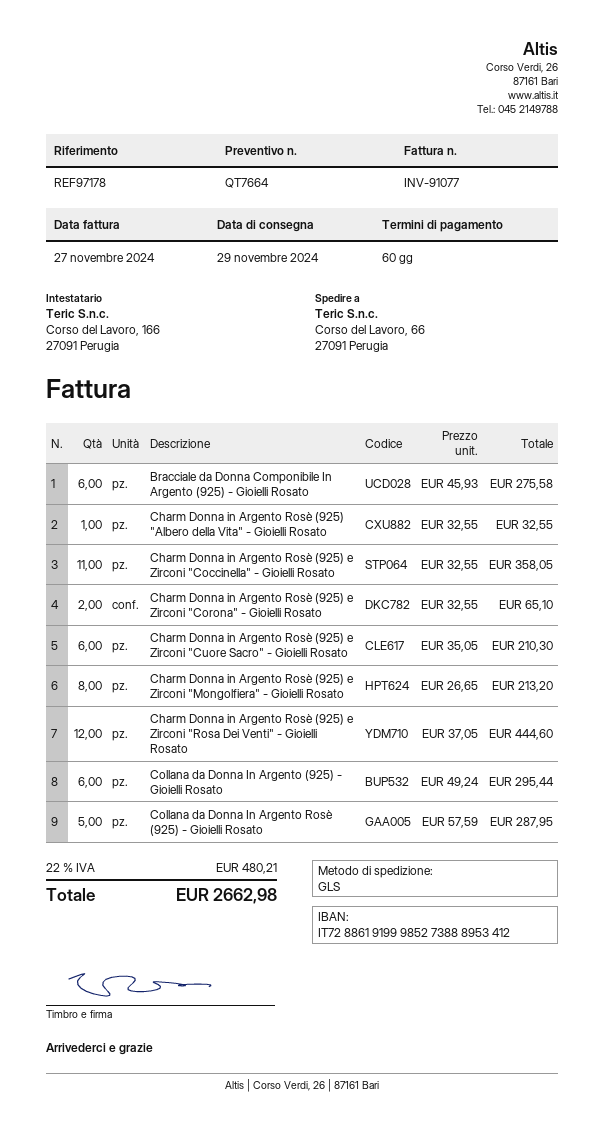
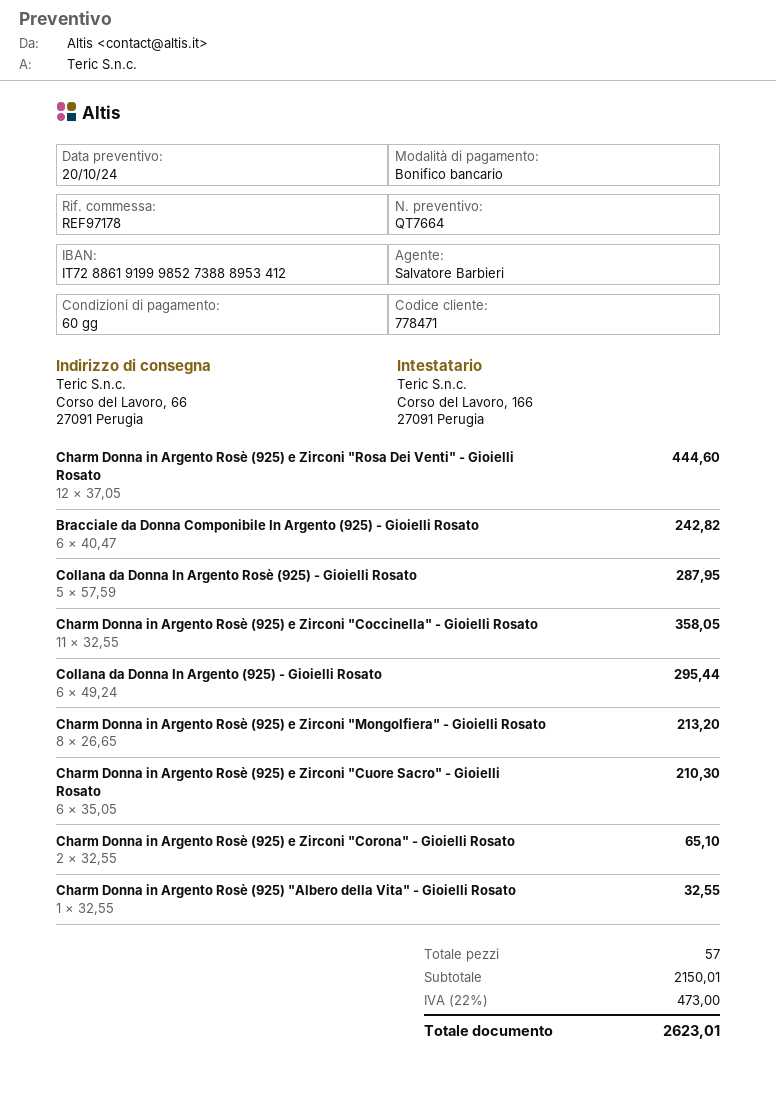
Bracciale da Donna Componibile In Argento (925) - Gioielli Rosato: 6 x 45.93 = 275.58 -> 6 x 40.47 = 242.82
tax: 22% = 480.21 -> 22% = 473.00
total: 2662.98 -> 2623.01

